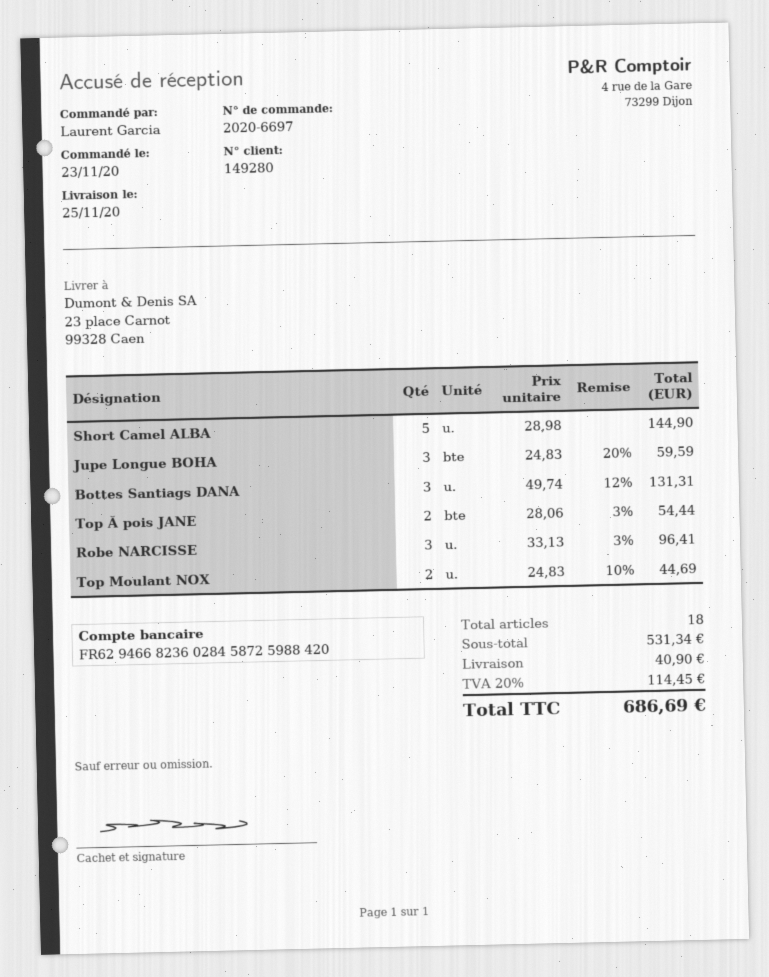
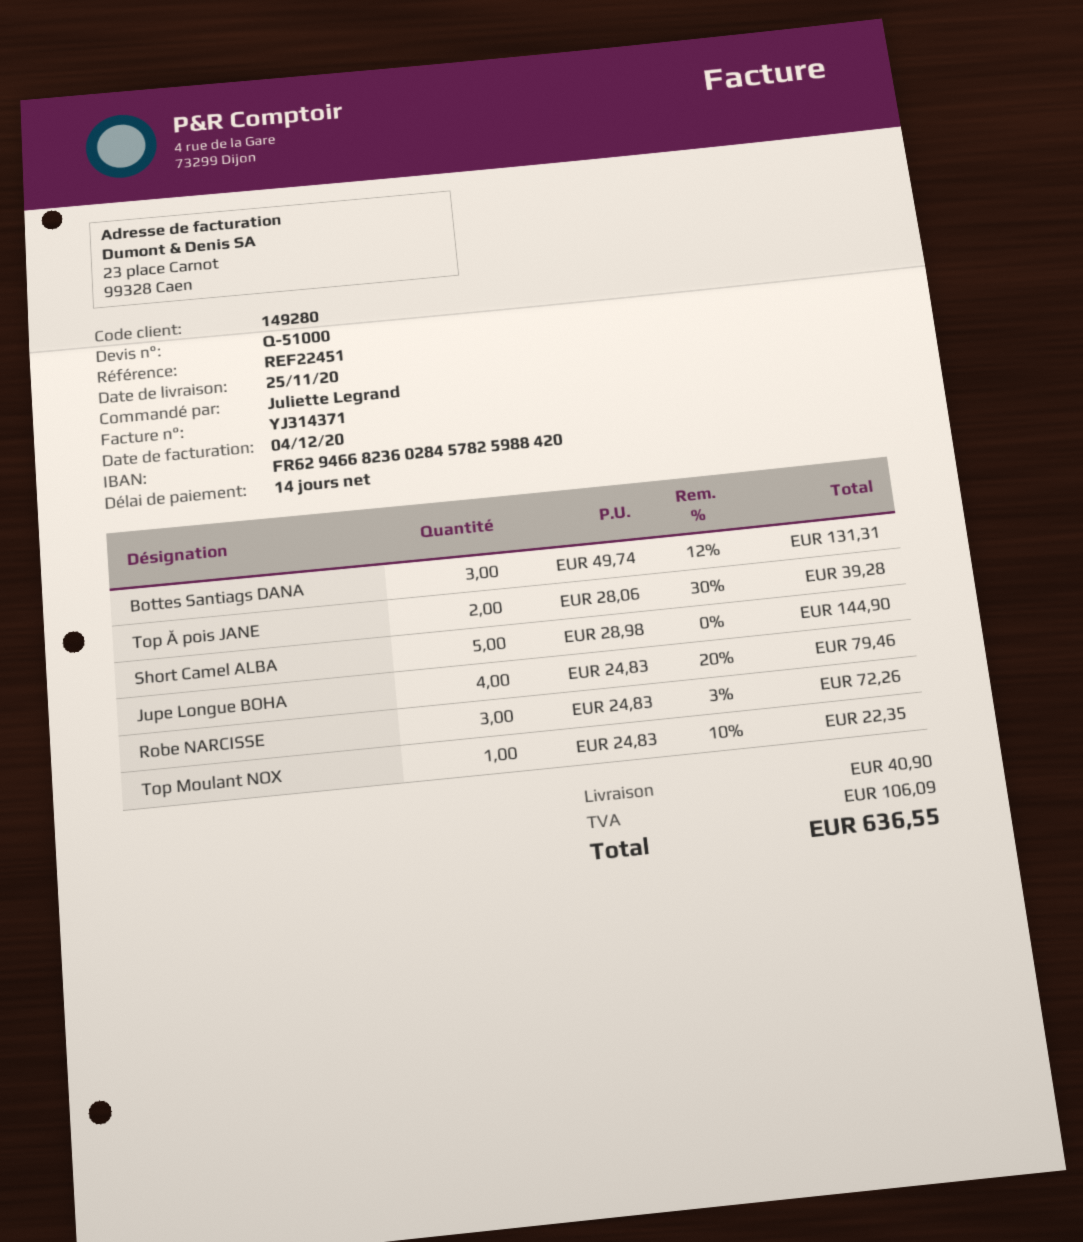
ordered by: Laurent Garcia -> Juliette Legrand
bank account: FR6294668236028458725988420 -> FR6294668236028457825988420
Jupe Longue BOHA: 3 x 24.83 - 20% = 59.59 -> 4 x 24.83 - 20% = 79.46
Top Ă pois JANE: 2 x 28.06 - 3% = 54.44 -> 2 x 28.06 - 30% = 39.28
Robe NARCISSE: 3 x 33.13 - 3% = 96.41 -> 3 x 24.83 - 3% = 72.26
Top Moulant NOX: 2 x 24.83 - 10% = 44.69 -> 1 x 24.83 - 10% = 22.35
tax: 114.45 -> 106.09
total: 686.69 -> 636.55

